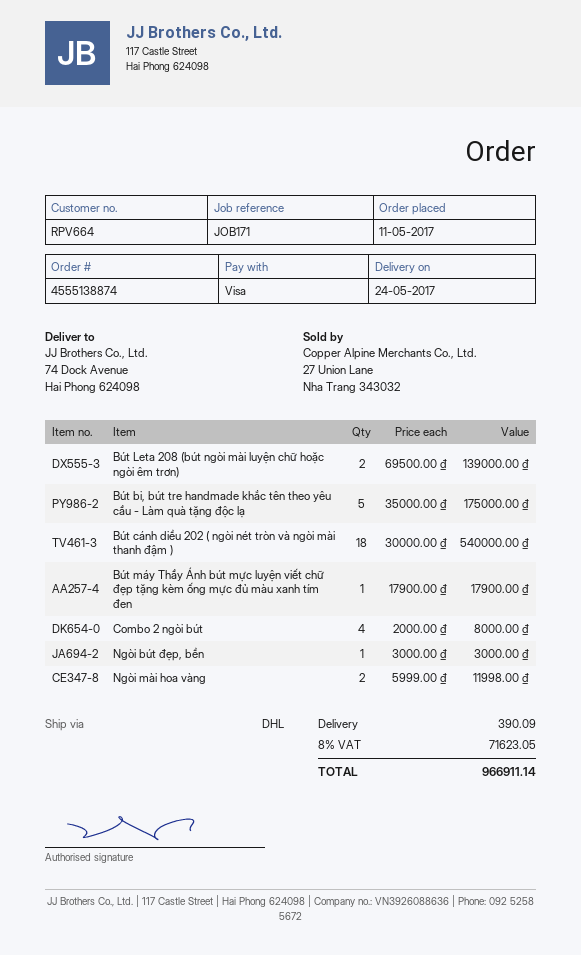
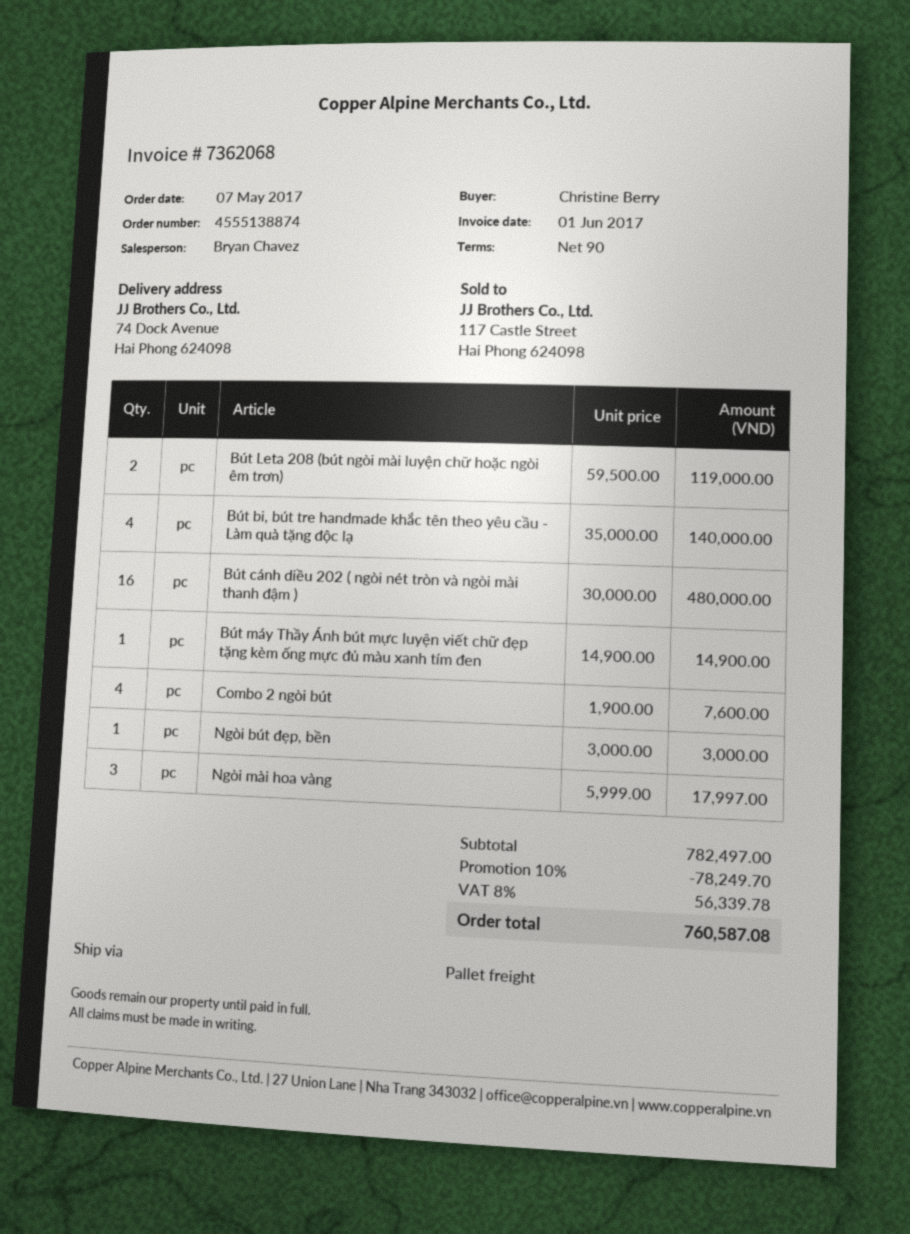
order date: 2017-05-11 -> 2017-05-07
shipping method: DHL -> pallet freight
Bút Leta 208 (bút ngòi mài luyện chữ hoặc ngòi êm trơn): 2 x 69500.00 = 139000.00 -> 2 x 59500.00 = 119000.00
Bút bi, bút tre handmade khắc tên theo yêu cầu - Làm quà tặng độc lạ: 5 x 35000.00 = 175000.00 -> 4 x 35000.00 = 140000.00
Bút cánh diều 202 ( ngòi nét tròn và ngòi mài thanh đậm ): 18 x 30000.00 = 540000.00 -> 16 x 30000.00 = 480000.00
Bút máy Thầy Ánh bút mực luyện viết chữ đẹp tặng kèm ống mực đủ màu xanh tím đen: 1 x 17900.00 = 17900.00 -> 1 x 14900.00 = 14900.00
Combo 2 ngòi bút: 4 x 2000.00 = 8000.00 -> 4 x 1900.00 = 7600.00
Ngòi mài hoa vàng: 2 x 5999.00 = 11998.00 -> 3 x 5999.00 = 17997.00
discount: none -> 10% = 78249.70
shipping: 390.09 -> none
tax: 8% = 71623.05 -> 8% = 56339.78
total: 966911.14 -> 760587.08

